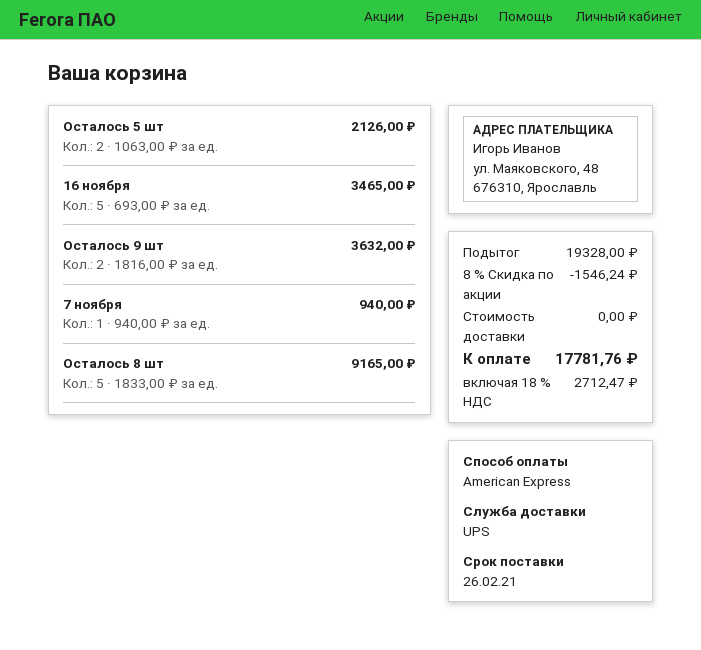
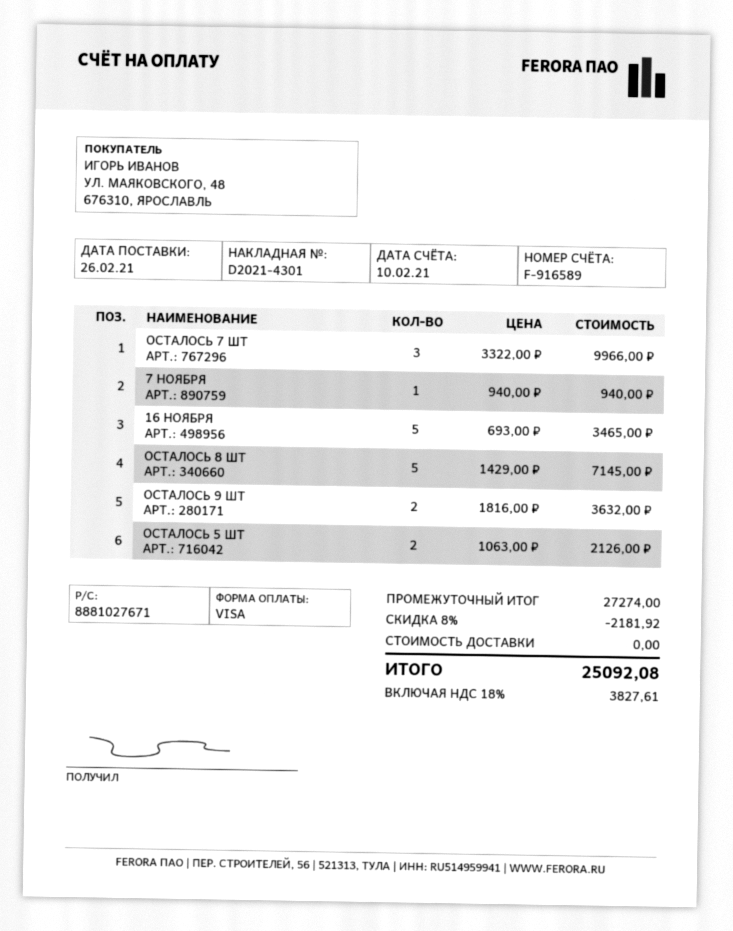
payment method: American Express -> Visa
Осталось 8 шт: 5 x 1833.00 = 9165.00 -> 5 x 1429.00 = 7145.00
ОСТАЛОСЬ 7 ШТ: none -> 3 x 3322.00 = 9966.00
subtotal: 19328.00 -> 27274.00
discount: 8% = 1546.24 -> 8% = 2181.92
tax: 18% = 2712.47 -> 18% = 3827.61
total: 17781.76 -> 25092.08

